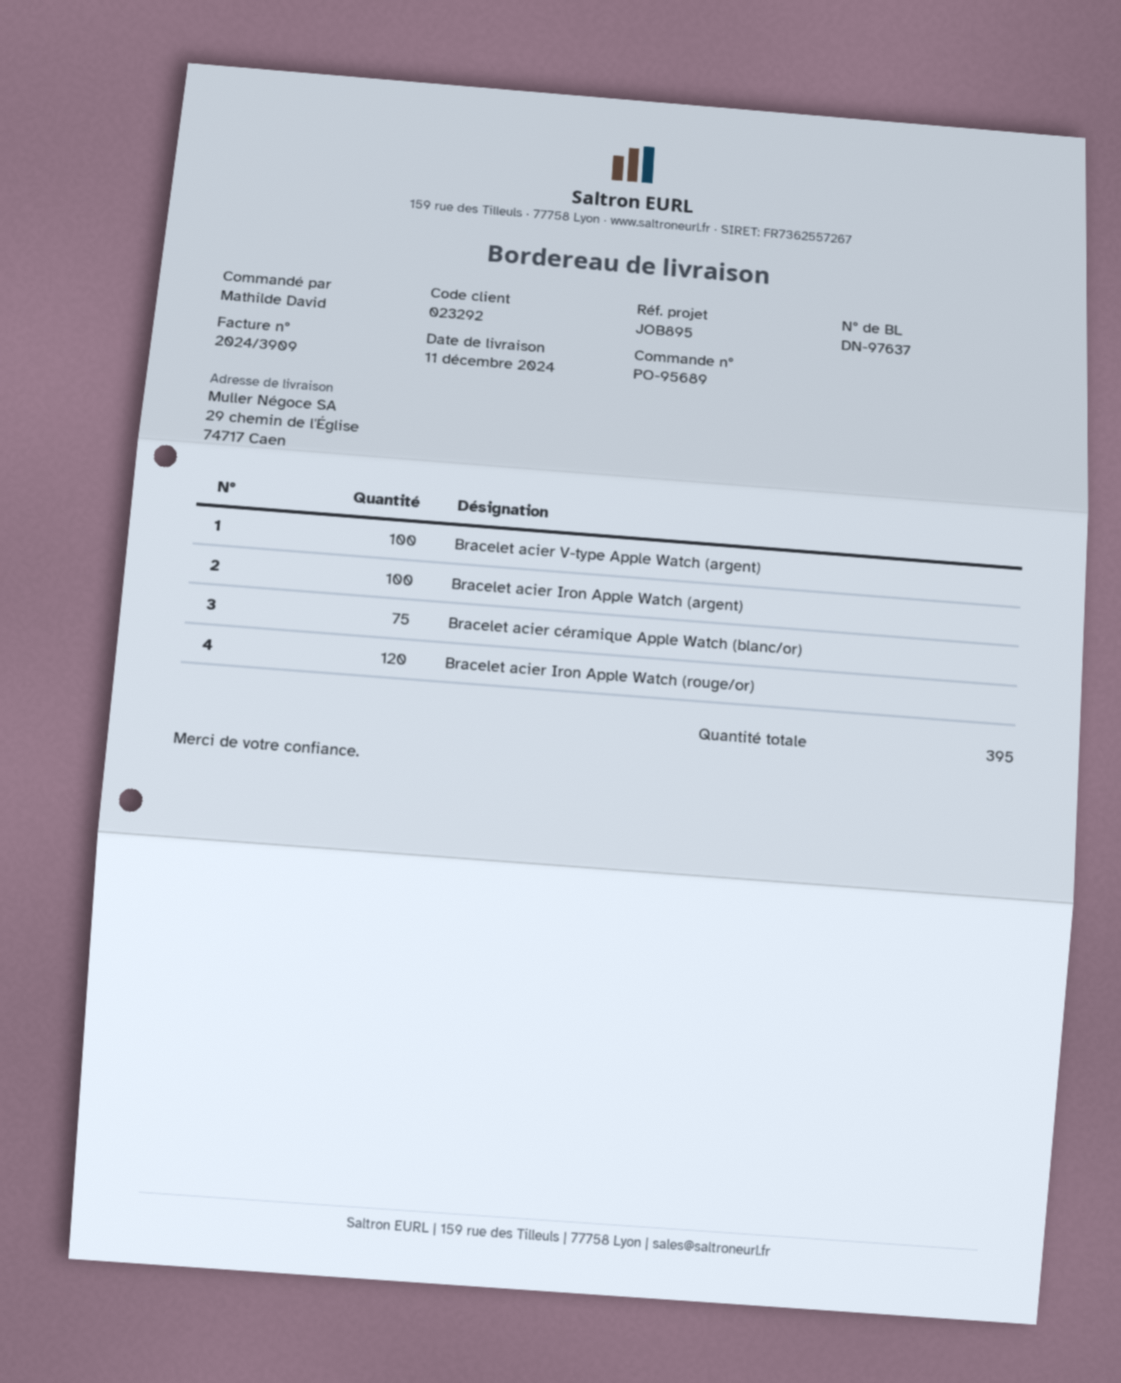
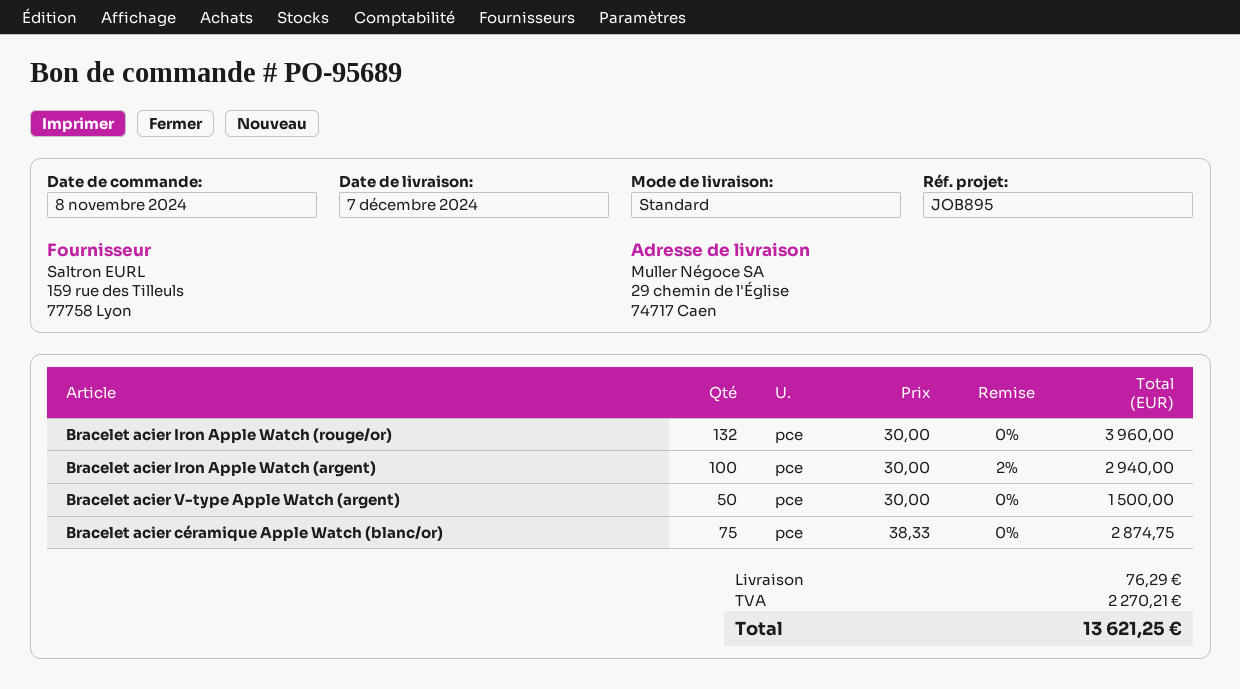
delivery date: 2024-12-11 -> 2024-12-07
Bracelet acier V-type Apple Watch (argent): 100 -> 50
Bracelet acier Iron Apple Watch (rouge/or): 120 -> 132

